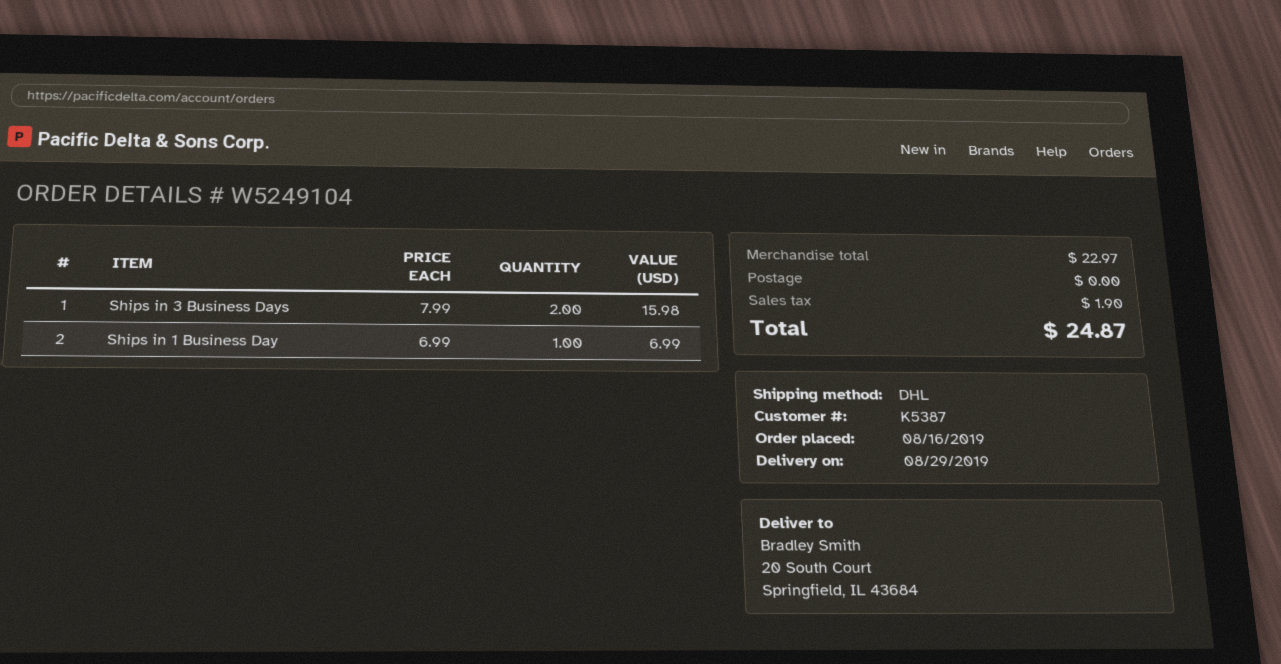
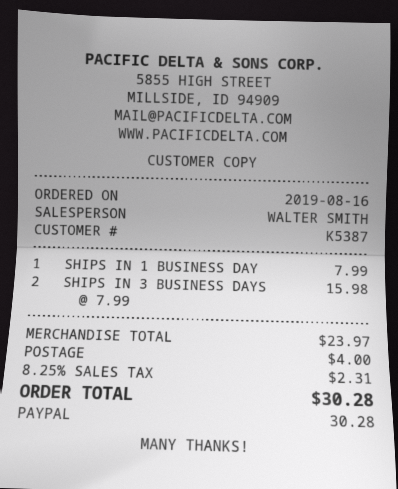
Ships in 1 Business Day: 1 x 6.99 = 6.99 -> 1 x 7.99 = 7.99
subtotal: 22.97 -> 23.97
shipping: 0.00 -> 4.00
tax: 1.90 -> 2.31
total: 24.87 -> 30.28

